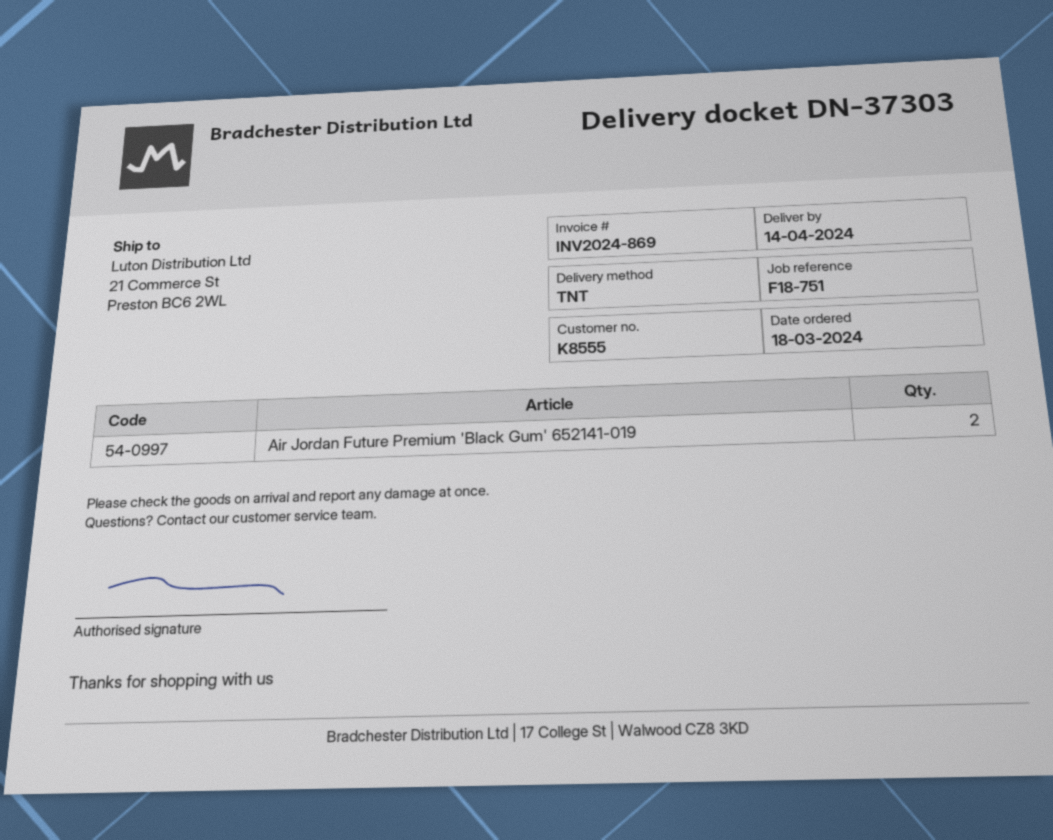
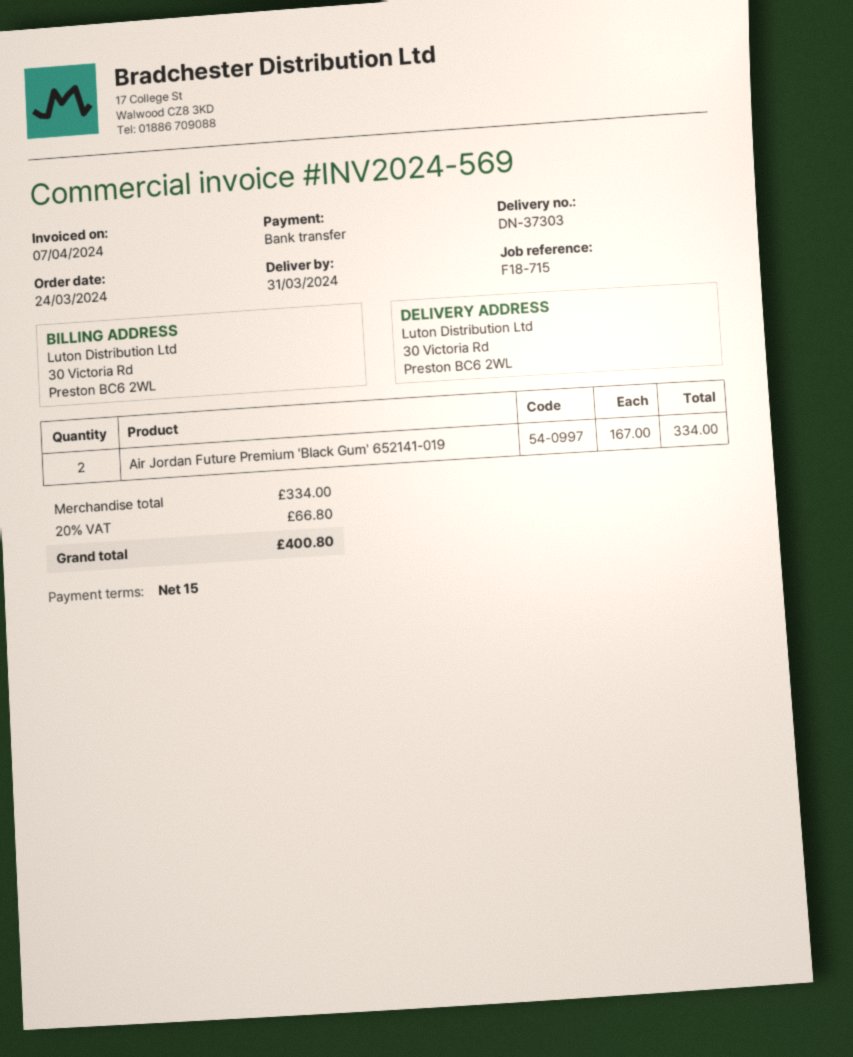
order date: 2024-03-18 -> 2024-03-24
delivery date: 2024-04-14 -> 2024-03-31
invoice number: INV2024-869 -> INV2024-569
reference: F18-751 -> F18-715
ship to: 21 Commerce St, Preston BC6 2WL -> 30 Victoria Rd, Preston BC6 2WL

